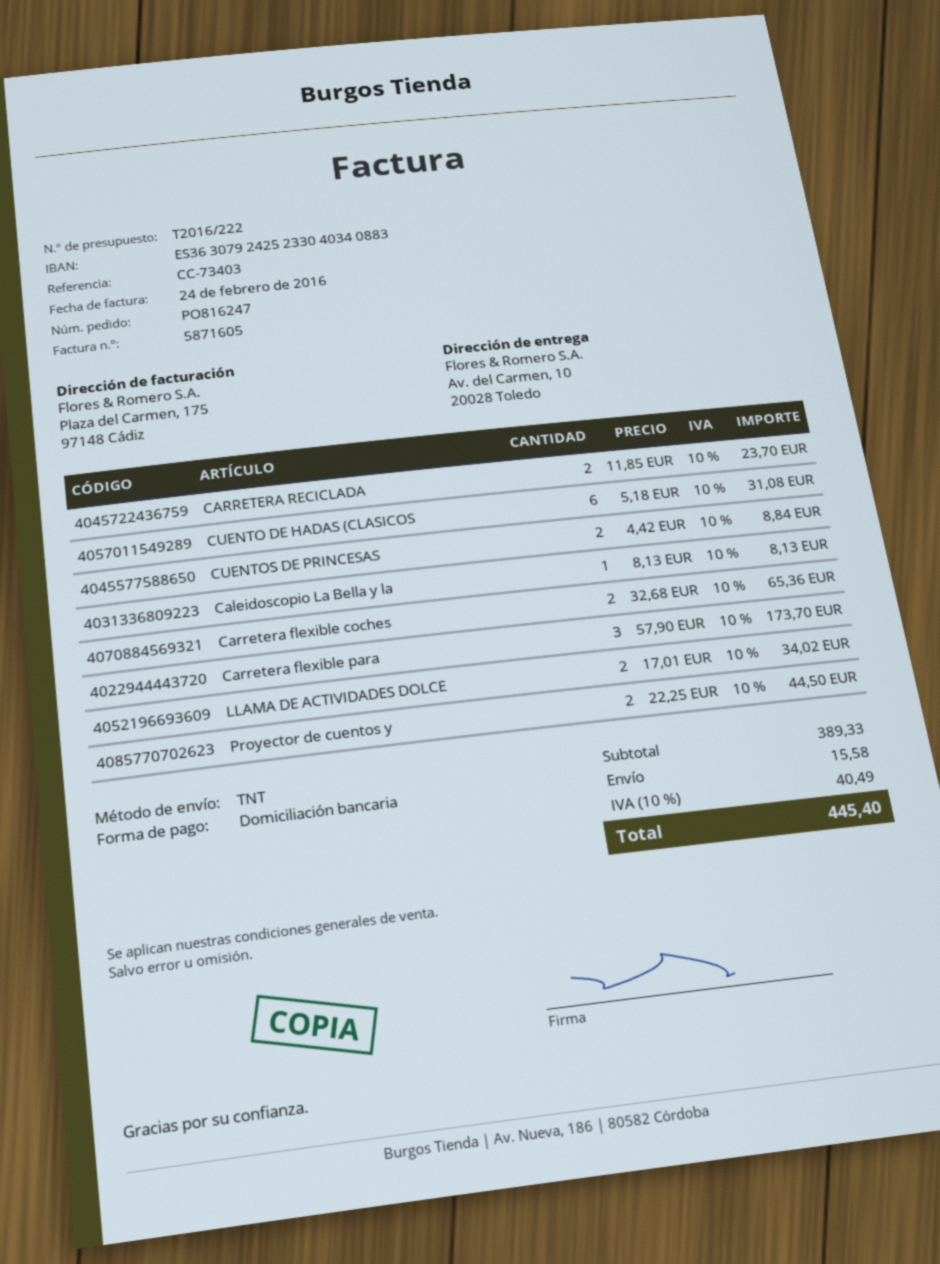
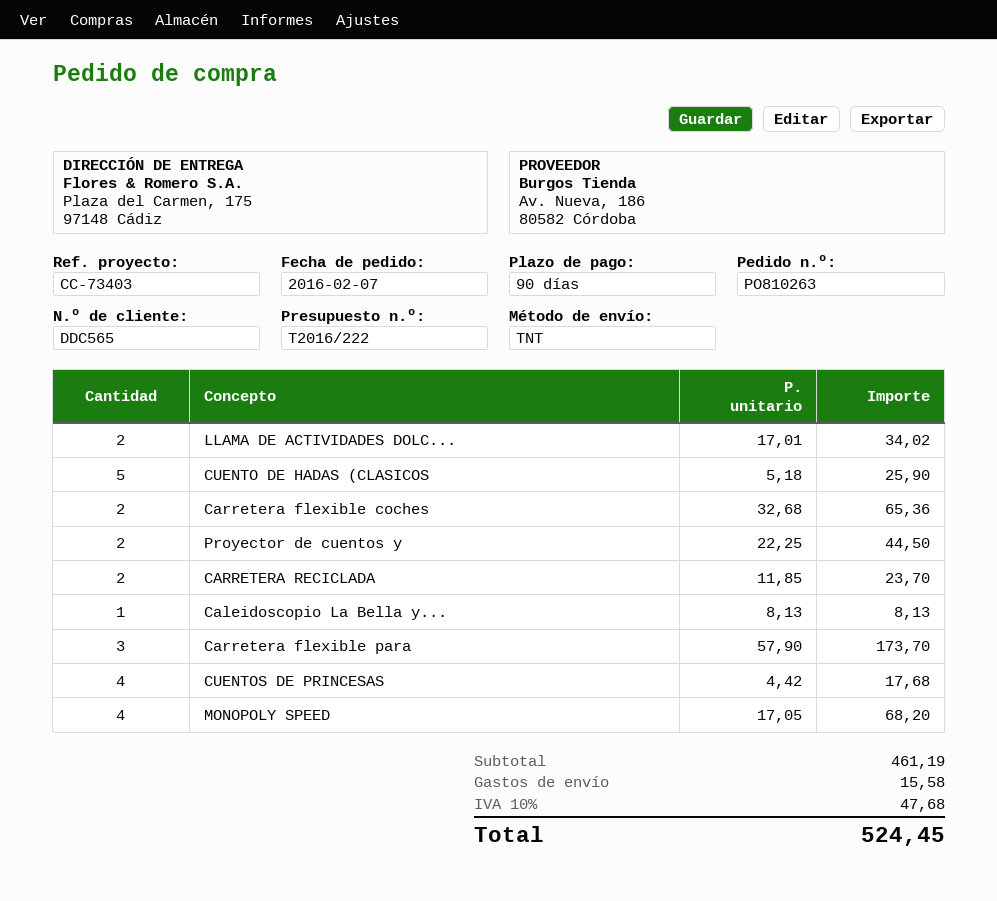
order number: PO816247 -> PO810263
ship to: Av. del Carmen, 10, 20028 Toledo -> Plaza del Carmen, 175, 97148 Cádiz
CUENTO DE HADAS (CLASICOS: 6 x 5.18 = 31.08 -> 5 x 5.18 = 25.90
CUENTOS DE PRINCESAS: 2 x 4.42 = 8.84 -> 4 x 4.42 = 17.68
MONOPOLY SPEED: none -> 4 x 17.05 = 68.20
subtotal: 389.33 -> 461.19
tax: 10% = 40.49 -> 10% = 47.68
total: 445.40 -> 524.45

